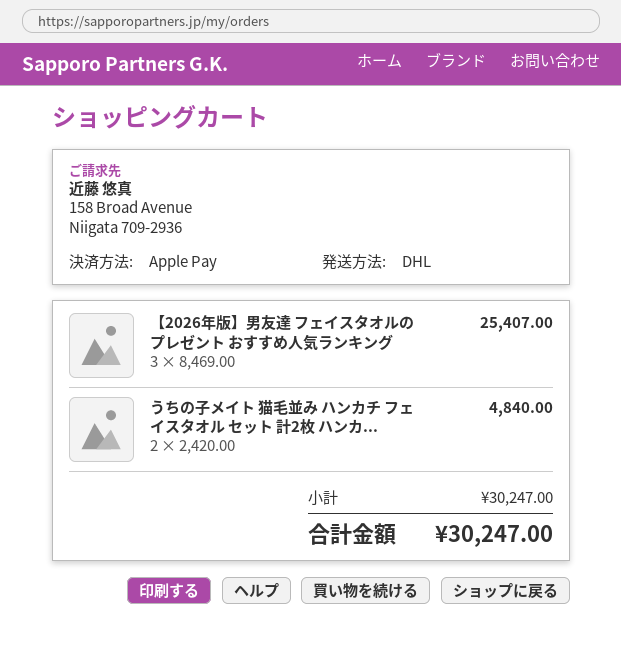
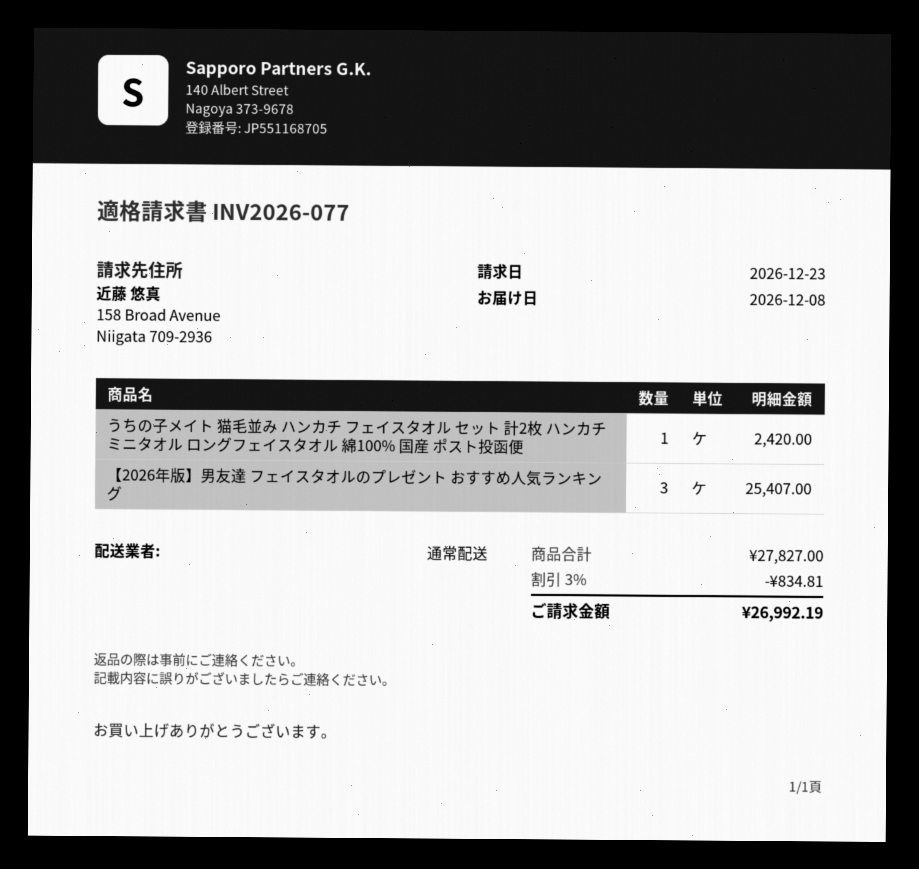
shipping method: DHL -> standard
うちの子メイト 猫毛並み ハンカチ フェイスタオル セット 計2枚 ハンカ...: 2 for 4840.00 -> 1 for 2420.00
subtotal: 30247.00 -> 27827.00
discount: none -> 3% = 834.81
total: 30247.00 -> 26992.19

